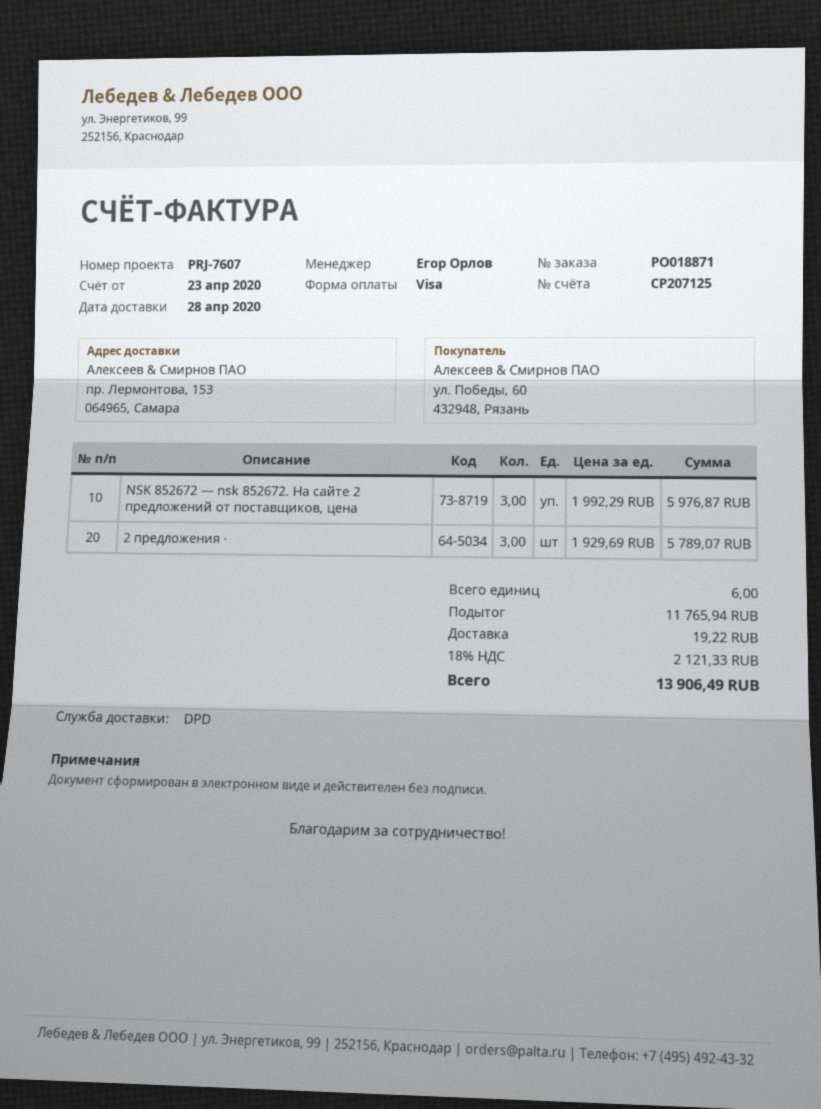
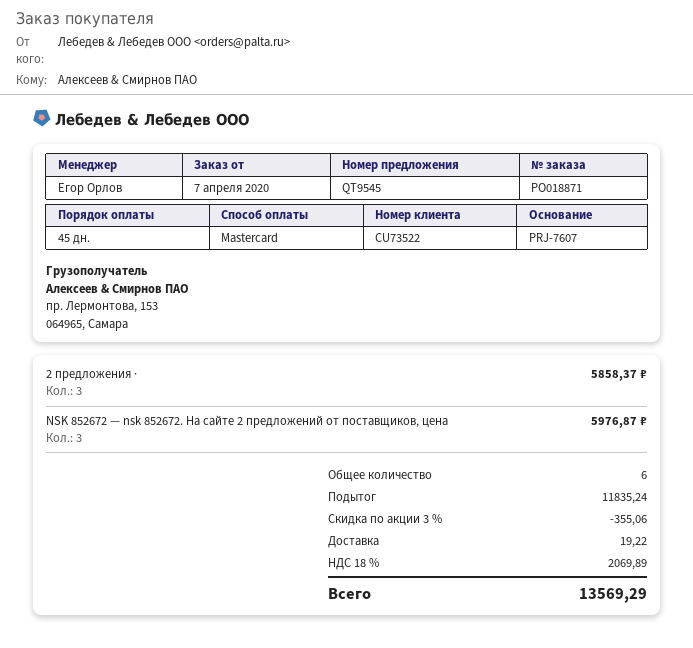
payment method: Visa -> Mastercard
2 предложения ·: 3 for 5789.07 -> 3 for 5858.37
subtotal: 11765.94 -> 11835.24
discount: none -> 3% = 355.06
tax: 18% = 2121.33 -> 18% = 2069.89
total: 13906.49 -> 13569.29

